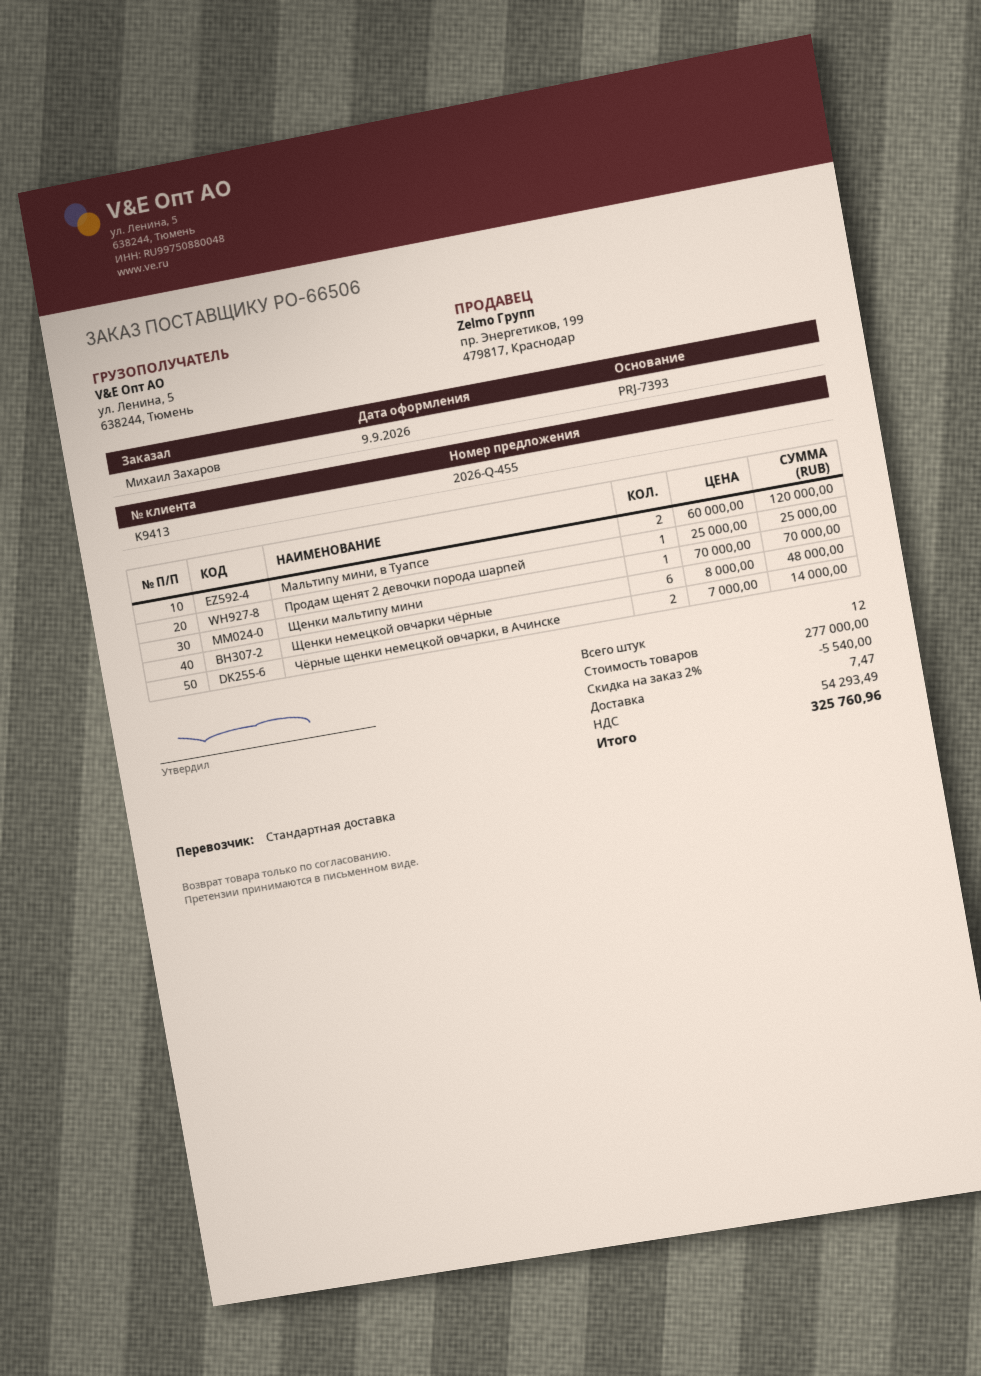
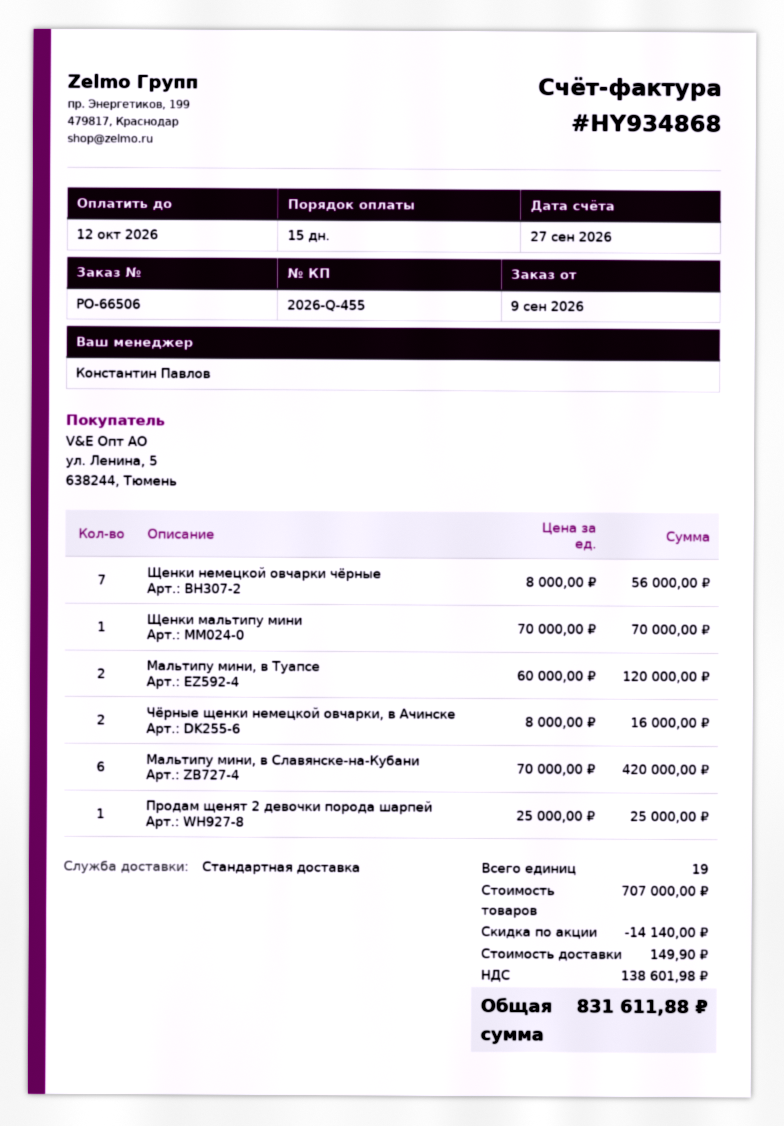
Щенки немецкой овчарки чёрные: 6 x 8000.00 = 48000.00 -> 7 x 8000.00 = 56000.00
Чёрные щенки немецкой овчарки, в Ачинске: 2 x 7000.00 = 14000.00 -> 2 x 8000.00 = 16000.00
Мальтипу мини, в Славянске-на-Кубани: none -> 6 x 70000.00 = 420000.00
total quantity: 12 -> 19
subtotal: 277000.00 -> 707000.00
discount: 5540.00 -> 14140.00
shipping: 7.47 -> 149.90
tax: 54293.49 -> 138601.98
total: 325760.96 -> 831611.88

